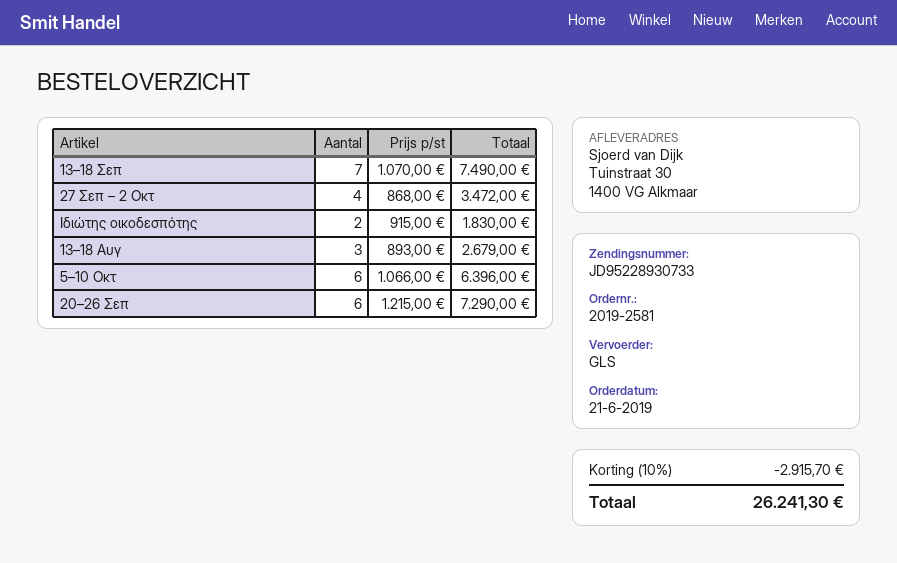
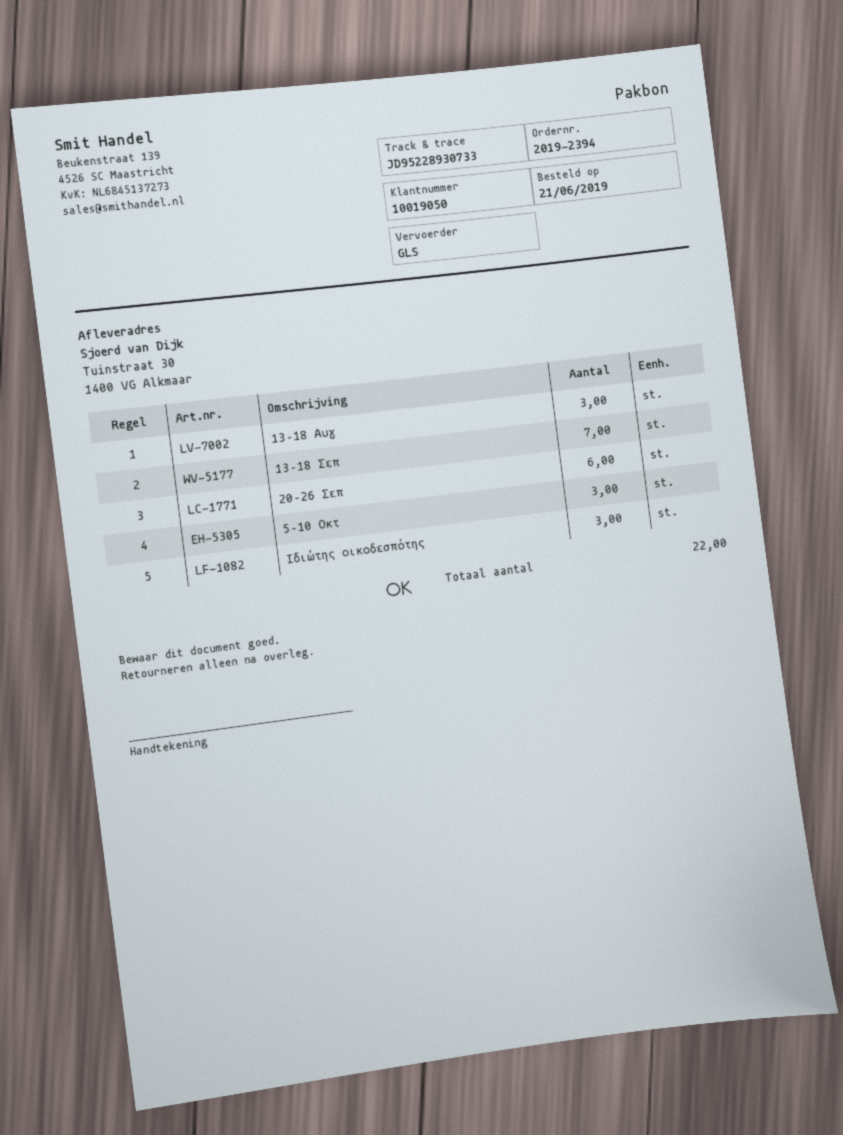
order number: 2019-2581 -> 2019-2394
27 Σεπ – 2 Οκτ: 4 -> none
Ιδιώτης οικοδεσπότης: 2 -> 3
5–10 Οκτ: 6 -> 3

